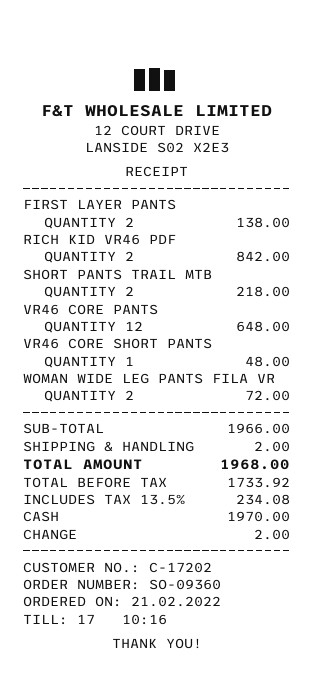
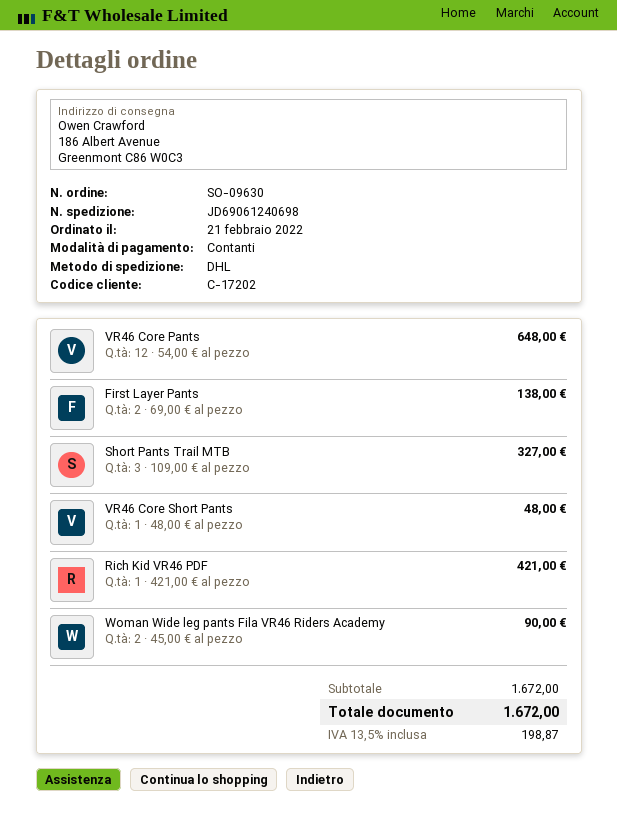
order number: SO-09360 -> SO-09630
RICH KID VR46 PDF: 2 for 842.00 -> 1 for 421.00
SHORT PANTS TRAIL MTB: 2 for 218.00 -> 3 for 327.00
WOMAN WIDE LEG PANTS FILA VR: 2 for 72.00 -> 2 for 90.00
subtotal: 1966.00 -> 1672.00
shipping: 2.00 -> none
tax: 13.5% = 234.08 -> 13.5% = 198.87
total: 1968.00 -> 1672.00

